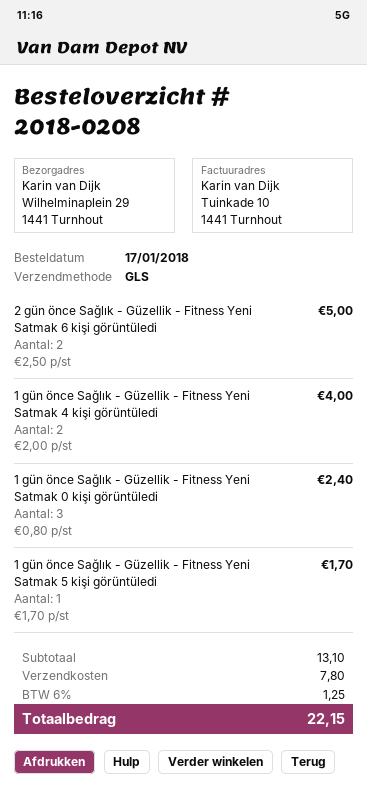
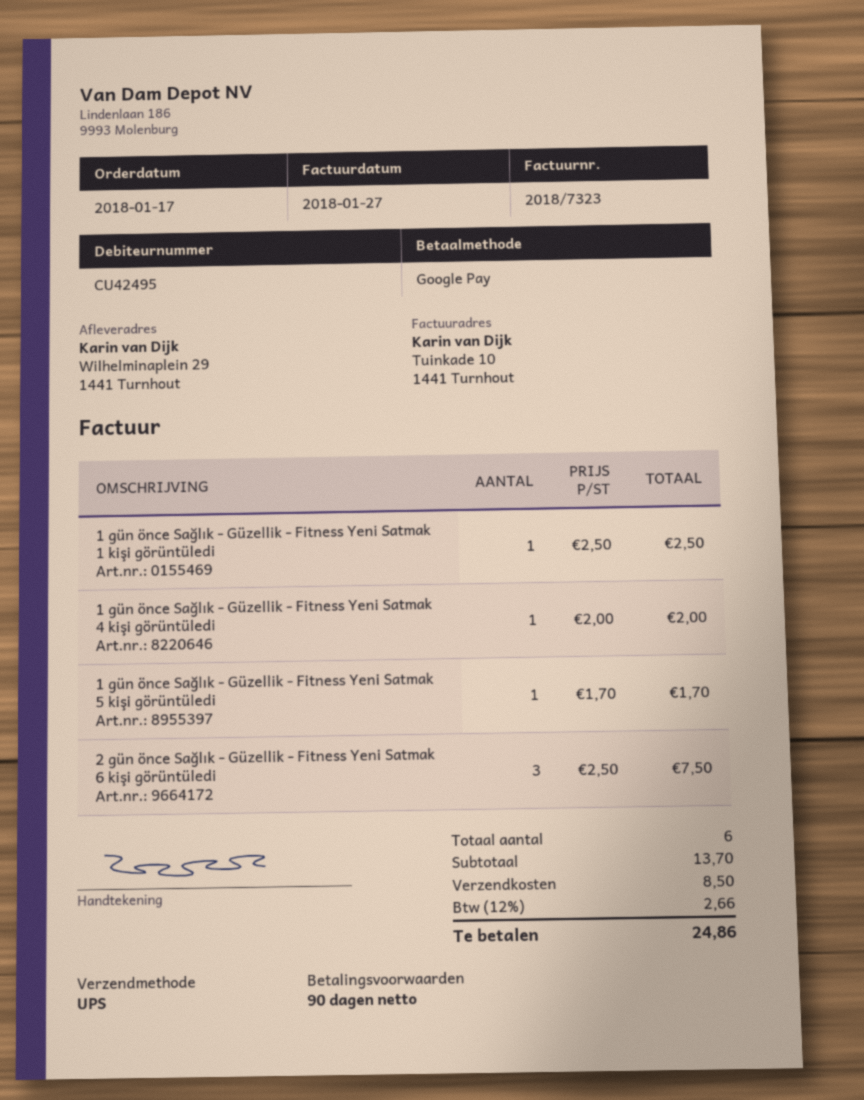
shipping method: GLS -> UPS
2 gün önce Sağlık - Güzellik - Fitness Yeni Satmak 6 kişi görüntüledi: 2 x 2.50 = 5.00 -> 3 x 2.50 = 7.50
1 gün önce Sağlık - Güzellik - Fitness Yeni Satmak 4 kişi görüntüledi: 2 x 2.00 = 4.00 -> 1 x 2.00 = 2.00
1 gün önce Sağlık - Güzellik - Fitness Yeni Satmak 0 kişi görüntüledi: 3 x 0.80 = 2.40 -> none
1 gün önce Sağlık - Güzellik - Fitness Yeni Satmak 1 kişi görüntüledi: none -> 1 x 2.50 = 2.50
subtotal: 13.10 -> 13.70
shipping: 7.80 -> 8.50
tax: 6% = 1.25 -> 12% = 2.66
total: 22.15 -> 24.86

